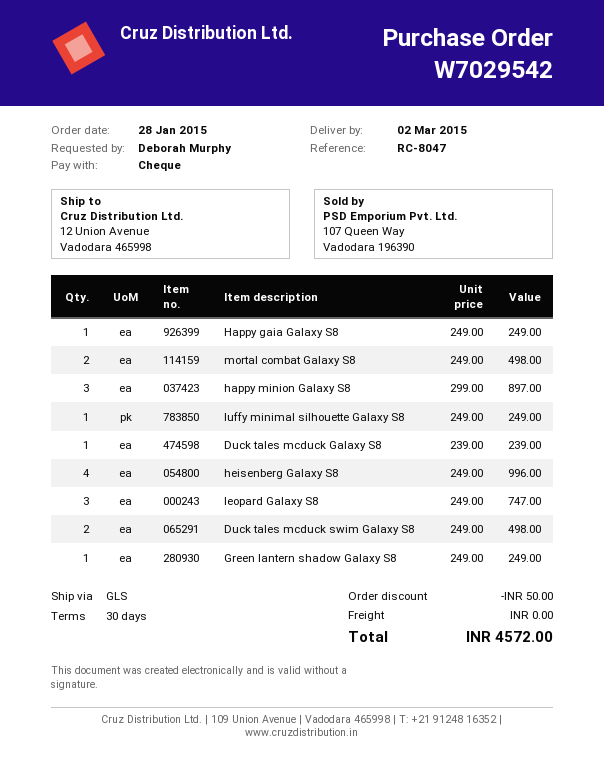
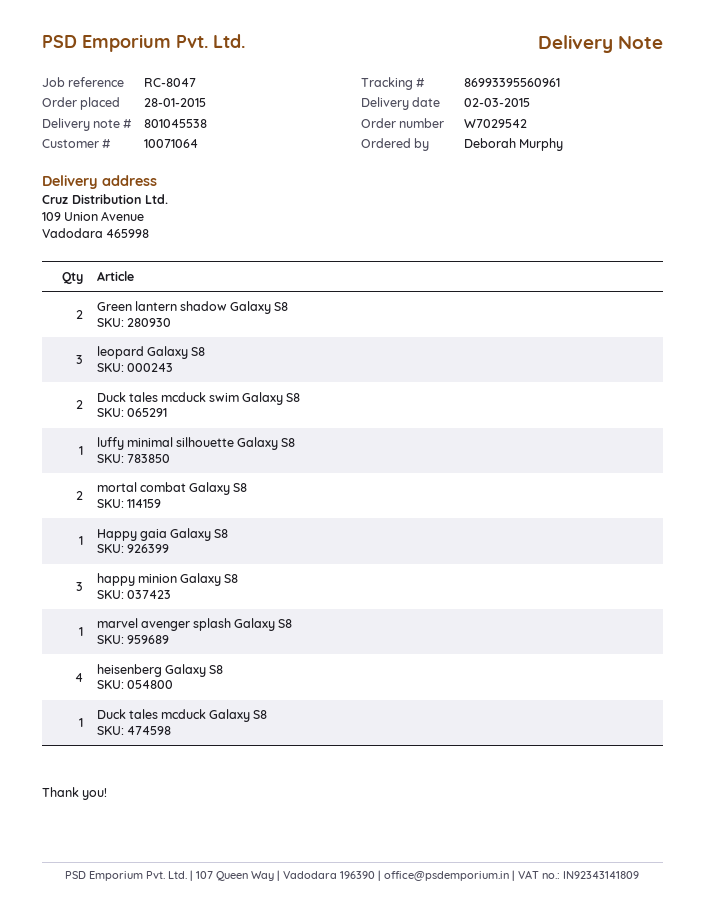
ship to: 12 Union Avenue, Vadodara 465998 -> 109 Union Avenue, Vadodara 465998
Green lantern shadow Galaxy S8: 1 -> 2
marvel avenger splash Galaxy S8: none -> 1

